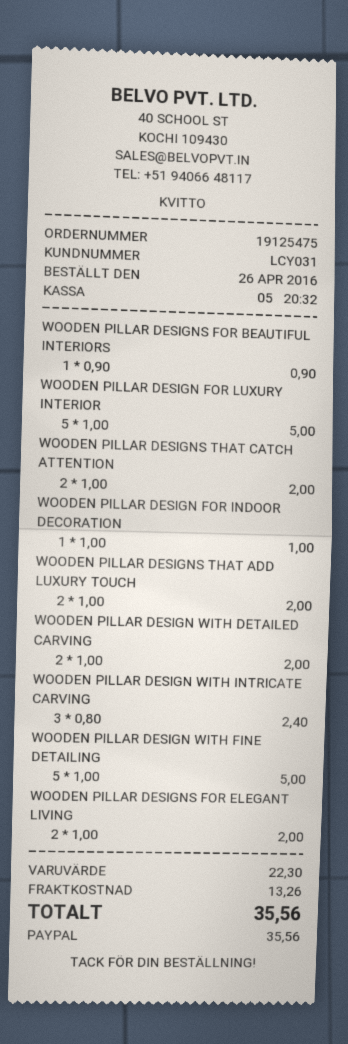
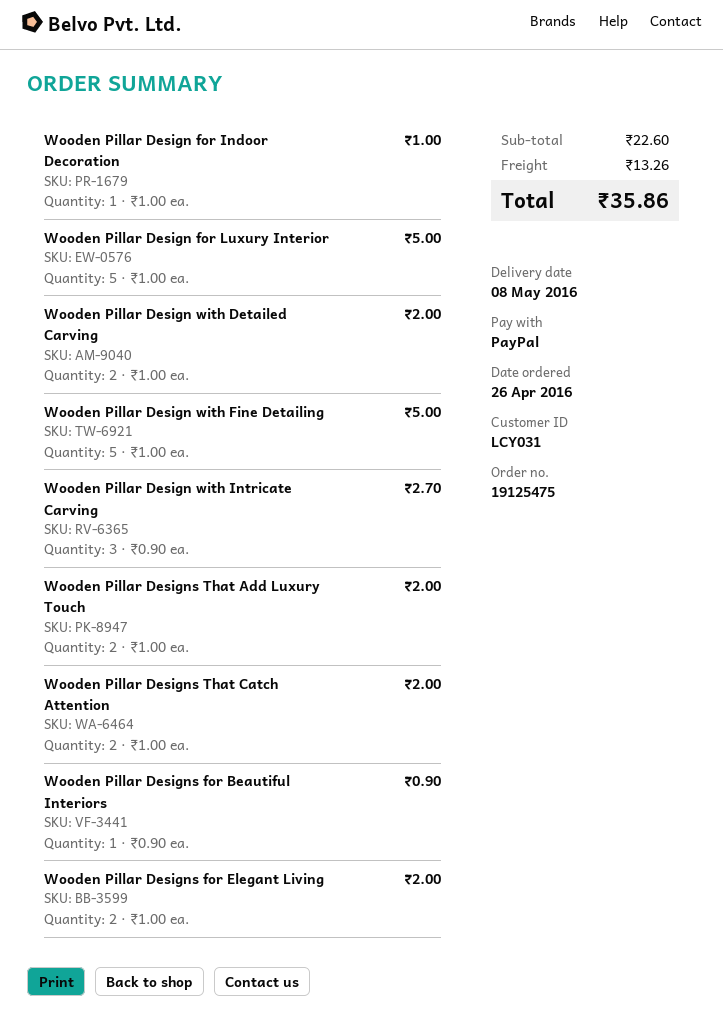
WOODEN PILLAR DESIGN WITH INTRICATE CARVING: 3 x 0.80 = 2.40 -> 3 x 0.90 = 2.70
subtotal: 22.30 -> 22.60
total: 35.56 -> 35.86

